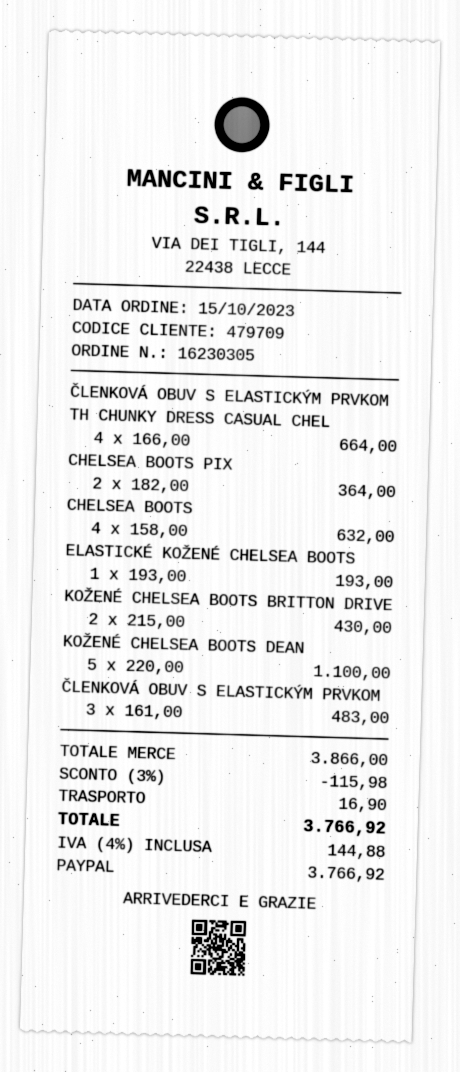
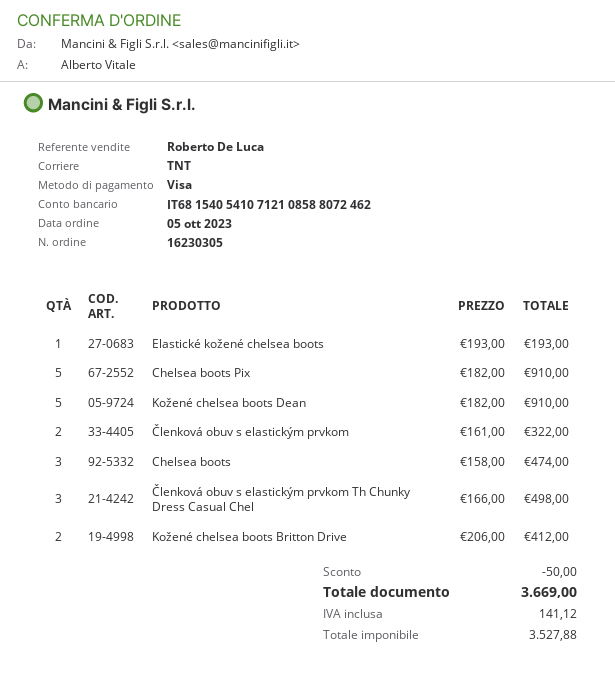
order date: 2023-10-15 -> 2023-10-05
payment method: PayPal -> Visa
ČLENKOVÁ OBUV S ELASTICKÝM PRVKOM TH CHUNKY DRESS CASUAL CHEL: 4 x 166.00 = 664.00 -> 3 x 166.00 = 498.00
CHELSEA BOOTS PIX: 2 x 182.00 = 364.00 -> 5 x 182.00 = 910.00
CHELSEA BOOTS: 4 x 158.00 = 632.00 -> 3 x 158.00 = 474.00
KOŽENÉ CHELSEA BOOTS BRITTON DRIVE: 2 x 215.00 = 430.00 -> 2 x 206.00 = 412.00
KOŽENÉ CHELSEA BOOTS DEAN: 5 x 220.00 = 1100.00 -> 5 x 182.00 = 910.00
ČLENKOVÁ OBUV S ELASTICKÝM PRVKOM: 3 x 161.00 = 483.00 -> 2 x 161.00 = 322.00
discount: 115.98 -> 50.00
shipping: 16.90 -> none
tax: 144.88 -> 141.12
total: 3766.92 -> 3669.00

